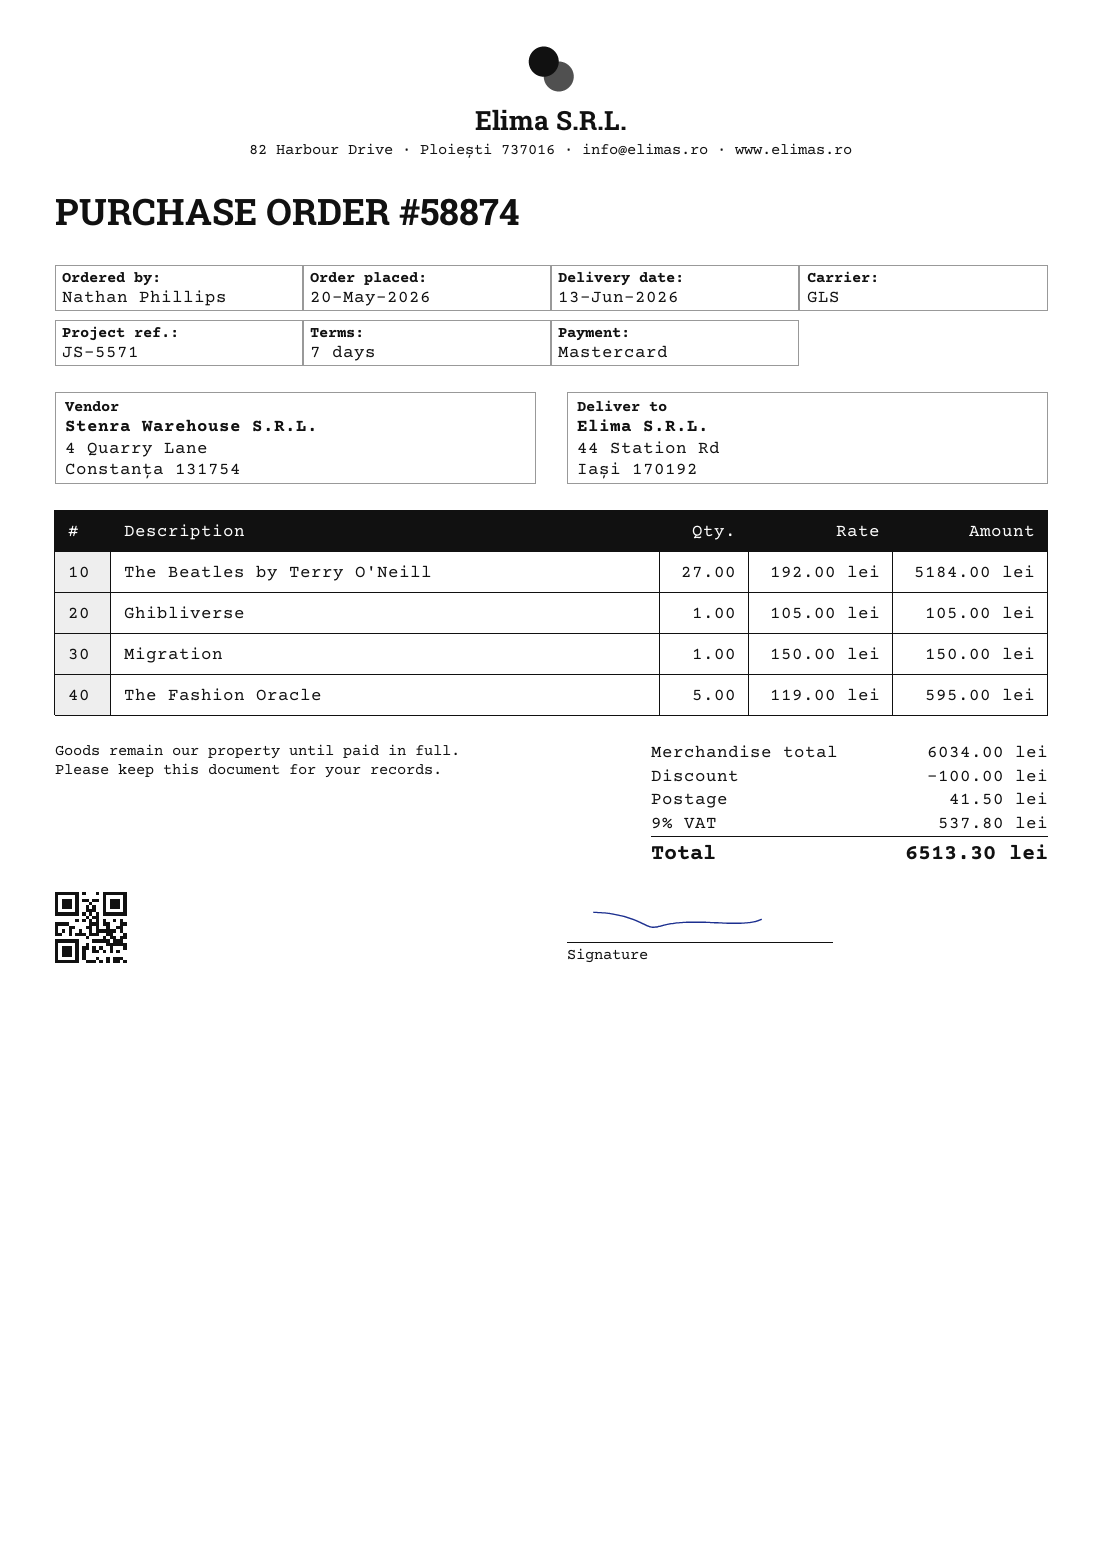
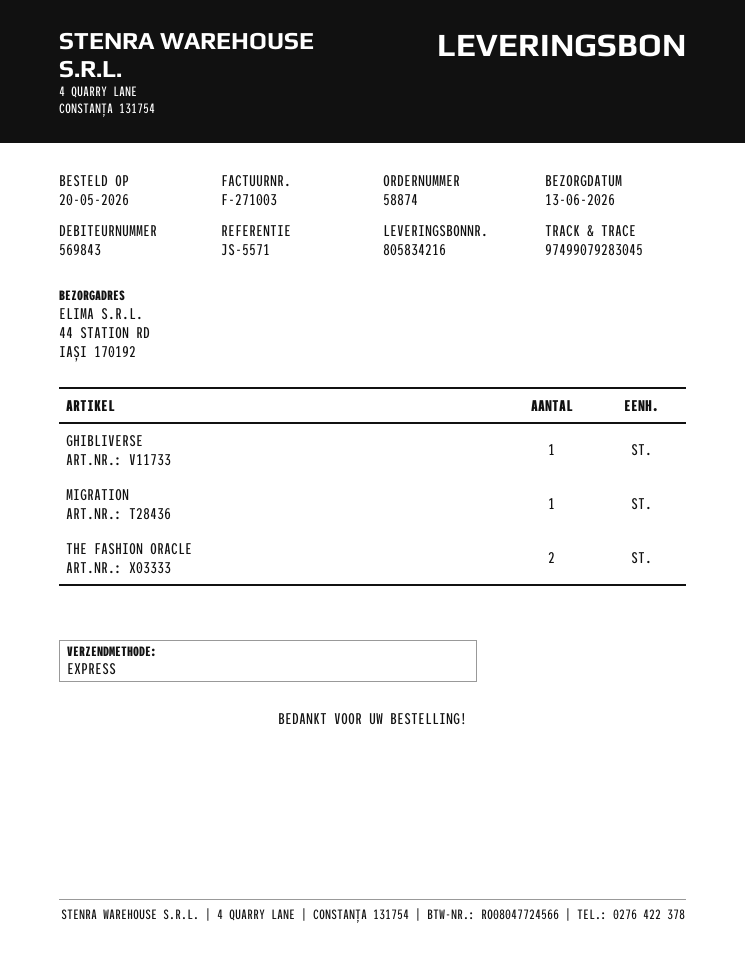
shipping method: GLS -> express
The Beatles by Terry O'Neill: 27 -> none
The Fashion Oracle: 5 -> 2

